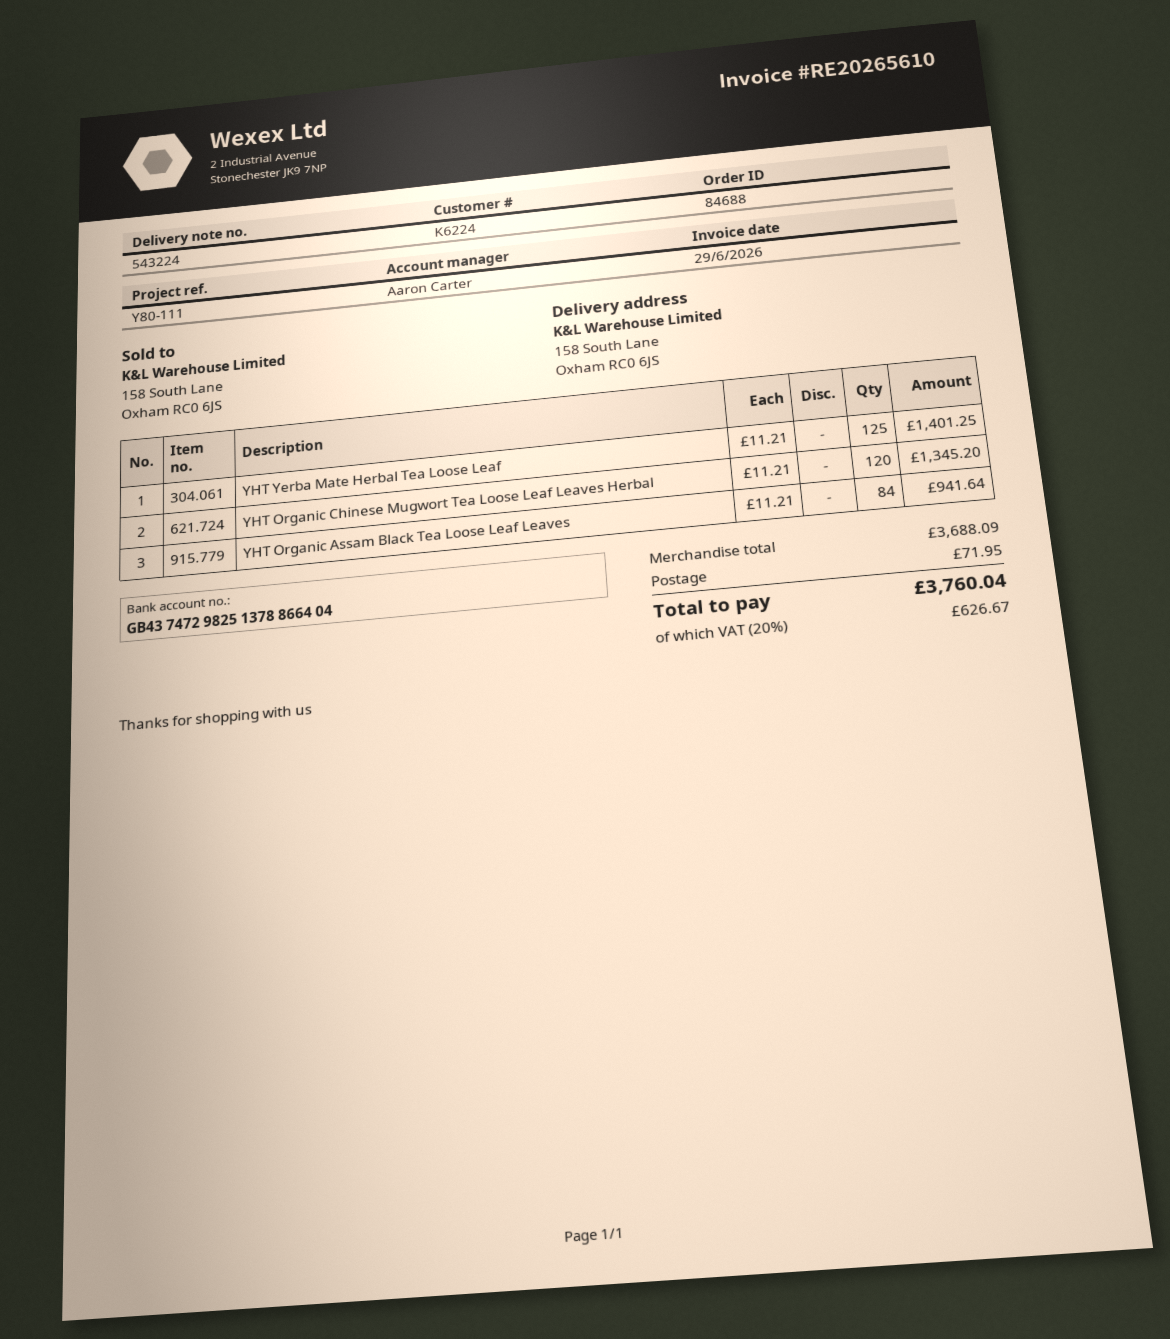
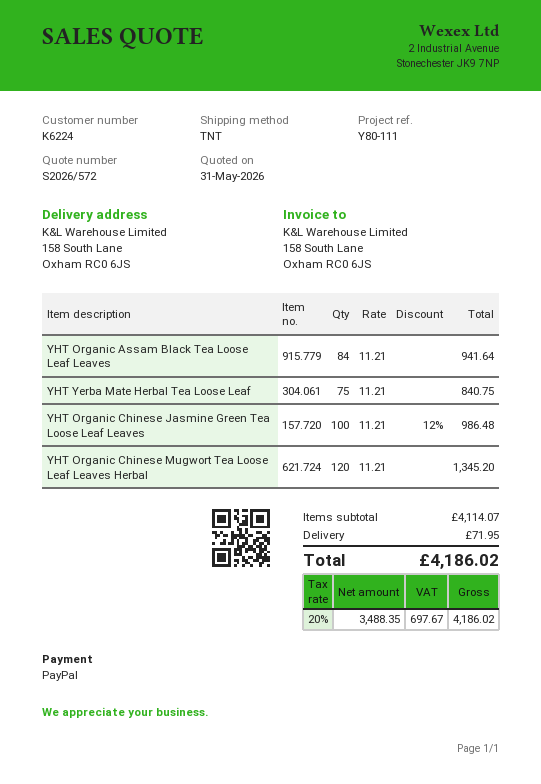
YHT Yerba Mate Herbal Tea Loose Leaf: 125 x 11.21 = 1401.25 -> 75 x 11.21 = 840.75
YHT Organic Chinese Jasmine Green Tea Loose Leaf Leaves: none -> 100 x 11.21 - 12% = 986.48
subtotal: 3688.09 -> 4114.07
tax: 20% = 626.67 -> 20% = 697.67
total: 3760.04 -> 4186.02

